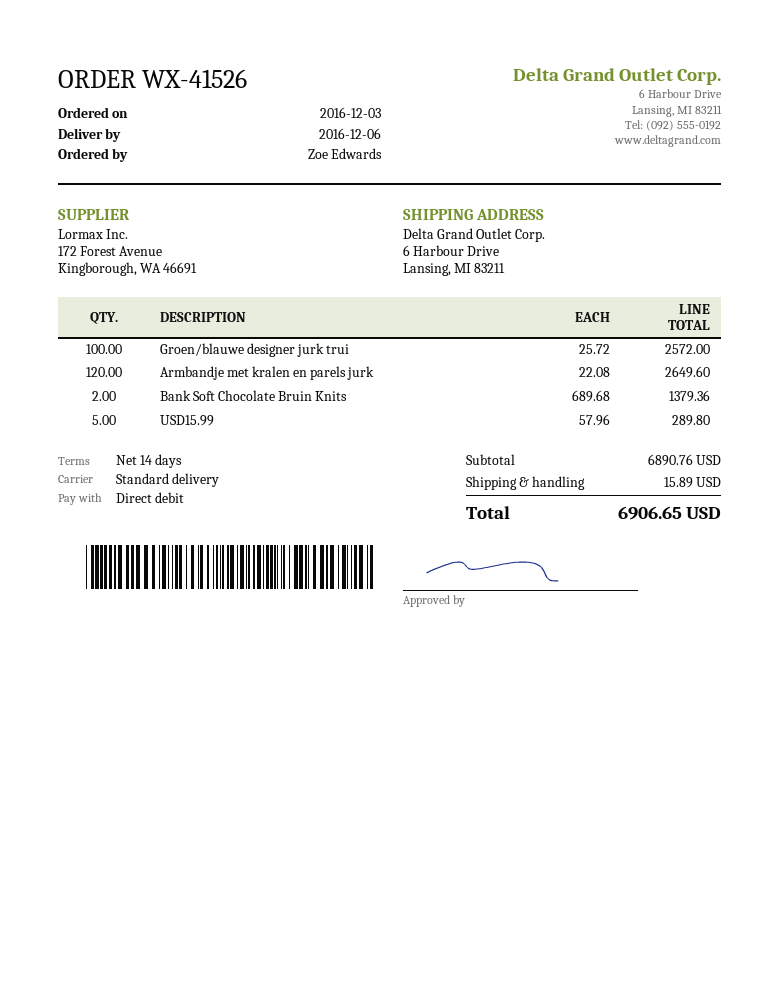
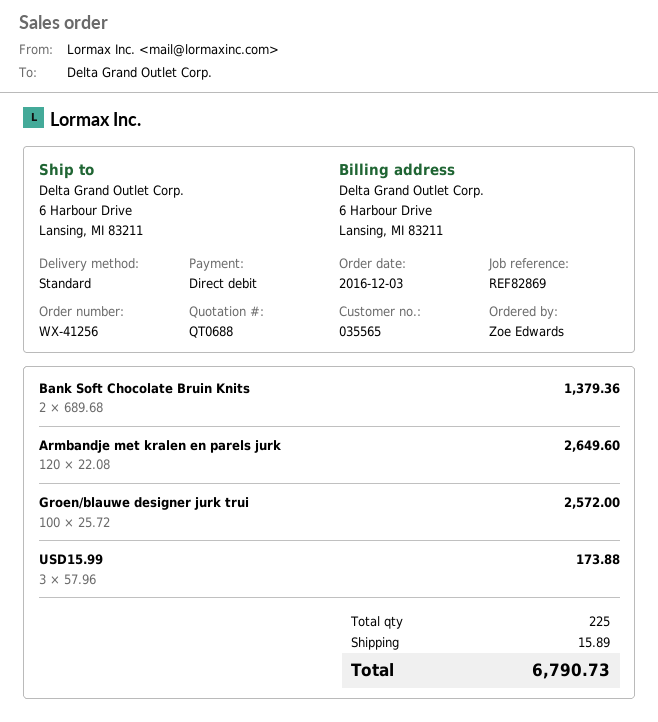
order number: WX-41526 -> WX-41256
USD15.99: 5 x 57.96 = 289.80 -> 3 x 57.96 = 173.88
total: 6906.65 -> 6790.73

